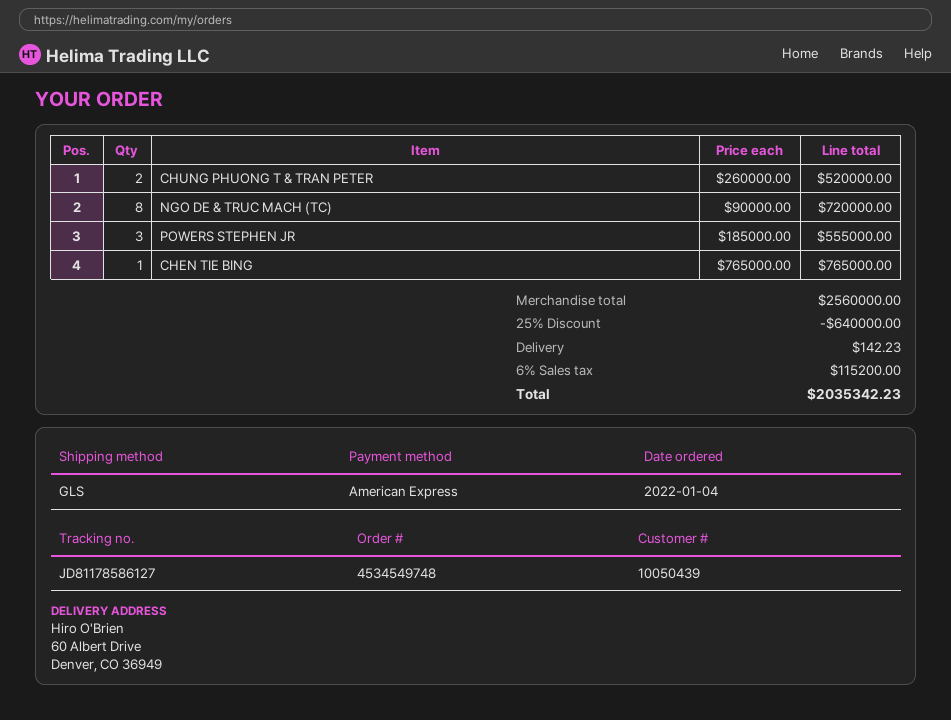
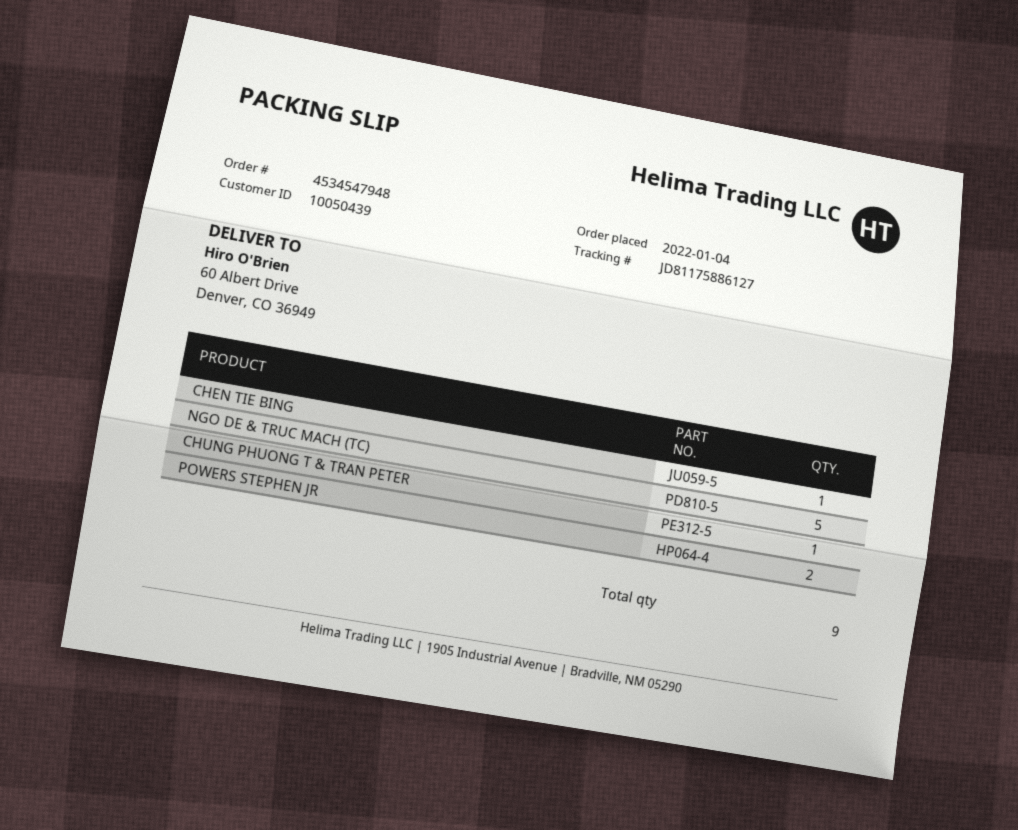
order number: 4534549748 -> 4534547948
tracking number: JD81178586127 -> JD81175886127
CHUNG PHUONG T & TRAN PETER: 2 -> 1
NGO DE & TRUC MACH (TC): 8 -> 5
POWERS STEPHEN JR: 3 -> 2

